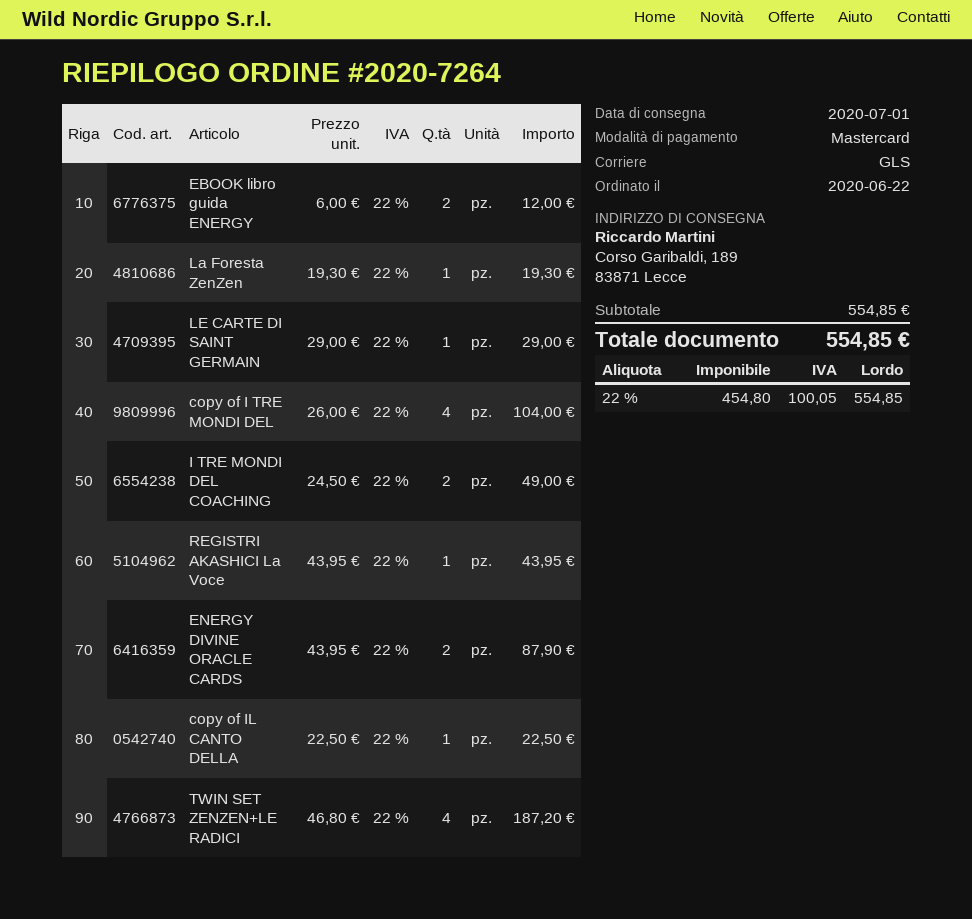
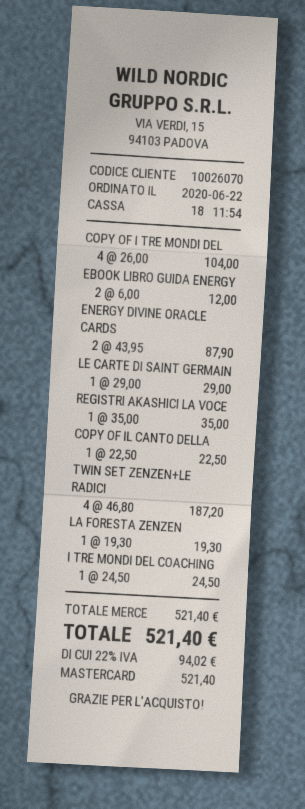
I TRE MONDI DEL COACHING: 2 x 24.50 = 49.00 -> 1 x 24.50 = 24.50
REGISTRI AKASHICI La Voce: 1 x 43.95 = 43.95 -> 1 x 35.00 = 35.00
subtotal: 554.85 -> 521.40
tax: 22% = 100.05 -> 22% = 94.02
total: 554.85 -> 521.40

